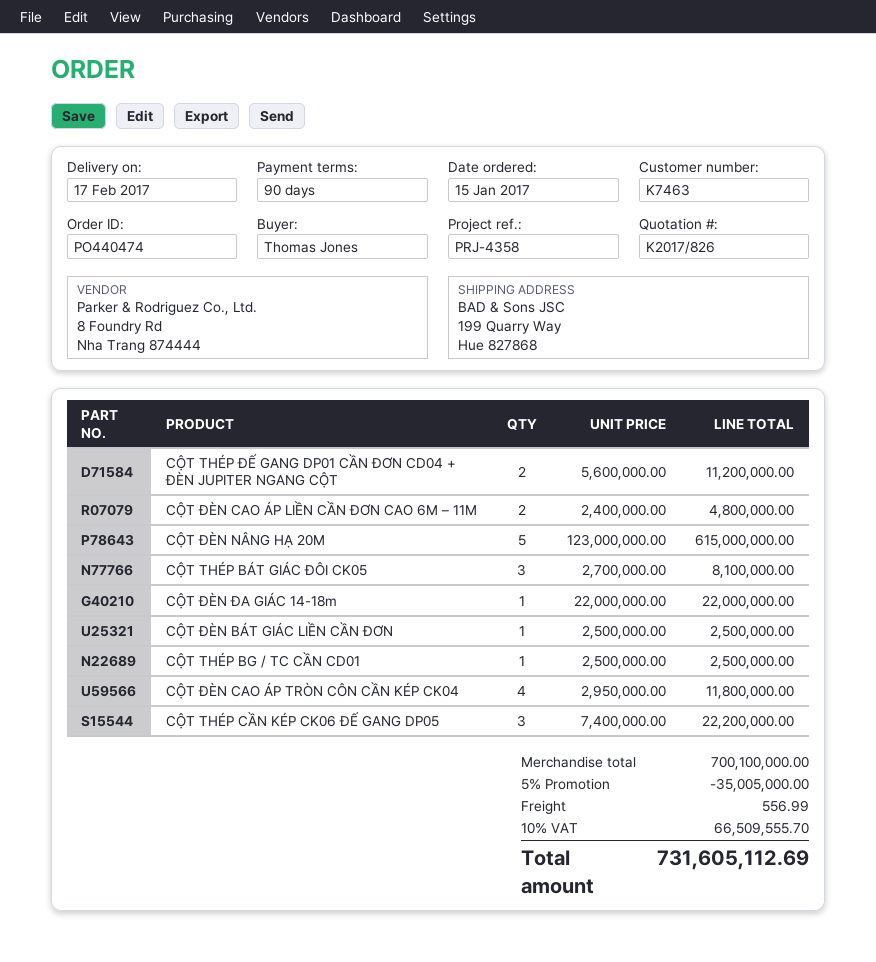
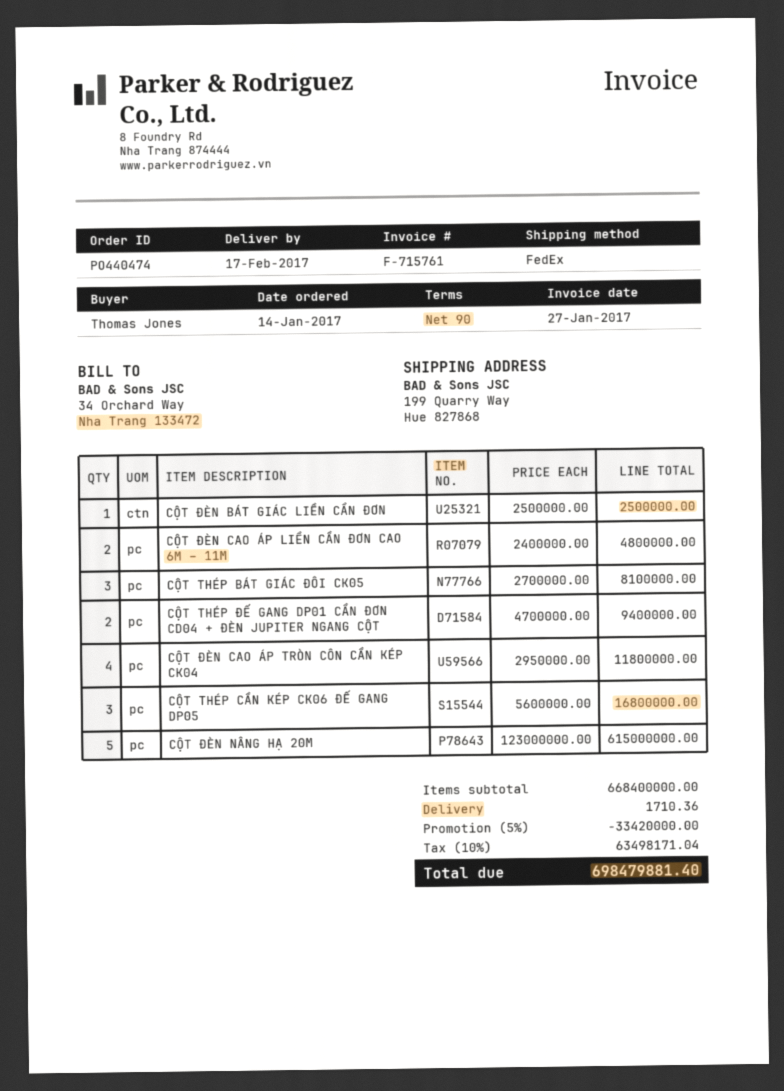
order date: 2017-01-15 -> 2017-01-14
CỘT THÉP ĐẾ GANG DP01 CẦN ĐƠN CD04 + ĐÈN JUPITER NGANG CỘT: 2 x 5600000.00 = 11200000.00 -> 2 x 4700000.00 = 9400000.00
CỘT ĐÈN ĐA GIÁC 14-18m: 1 x 22000000.00 = 22000000.00 -> none
CỘT THÉP BG / TC CẦN CD01: 1 x 2500000.00 = 2500000.00 -> none
CỘT THÉP CẦN KÉP CK06 ĐẾ GANG DP05: 3 x 7400000.00 = 22200000.00 -> 3 x 5600000.00 = 16800000.00
subtotal: 700100000.00 -> 668400000.00
discount: 5% = 35005000.00 -> 5% = 33420000.00
shipping: 556.99 -> 1710.36
tax: 10% = 66509555.70 -> 10% = 63498171.04
total: 731605112.69 -> 698479881.40

